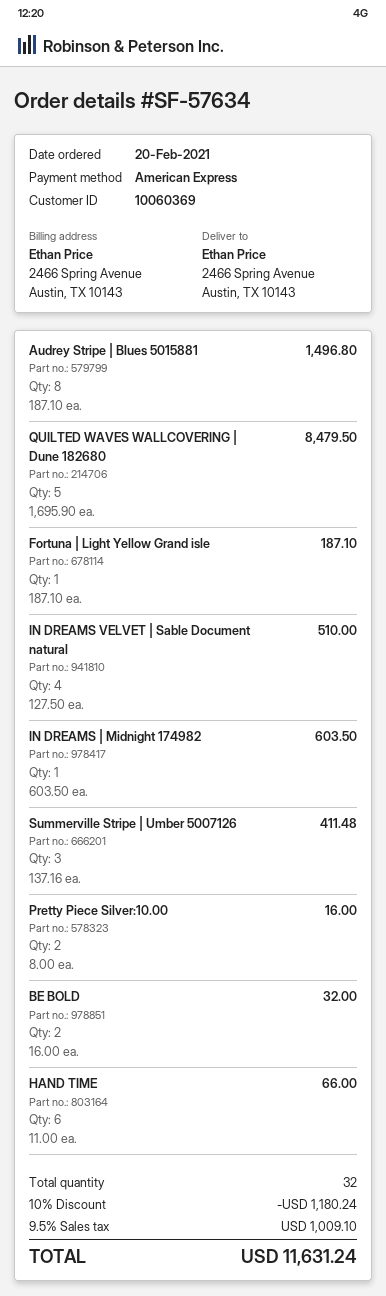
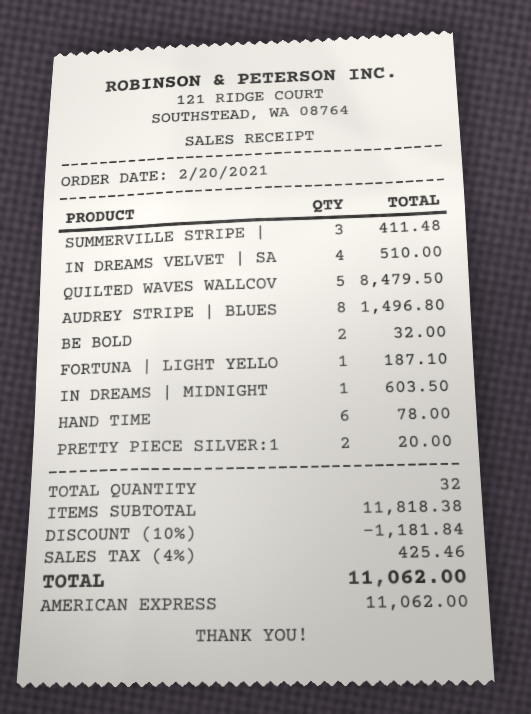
Pretty Piece Silver:10.00: 2 for 16.00 -> 2 for 20.00
HAND TIME: 6 for 66.00 -> 6 for 78.00
discount: 10% = 1180.24 -> 10% = 1181.84
tax: 9.5% = 1009.10 -> 4% = 425.46
total: 11631.24 -> 11062.00

